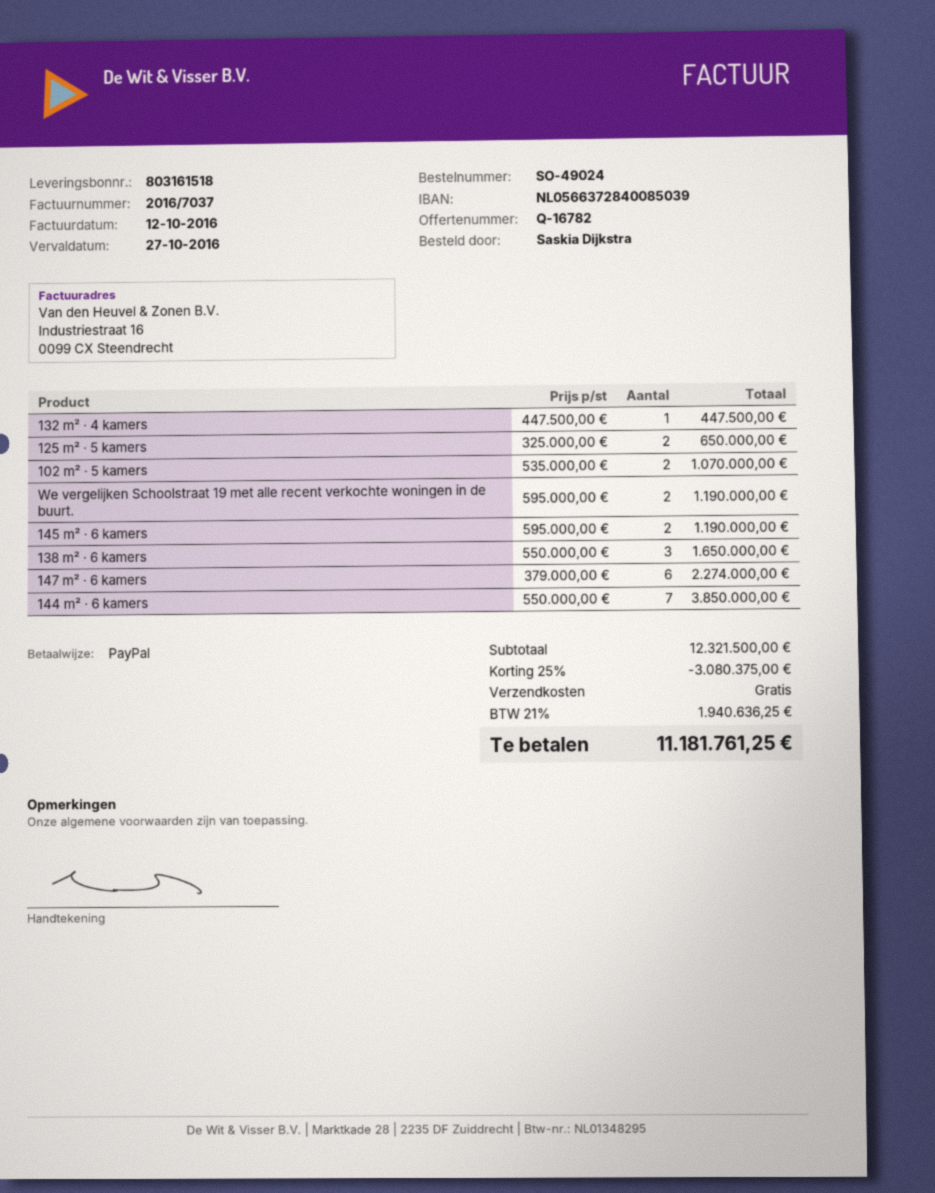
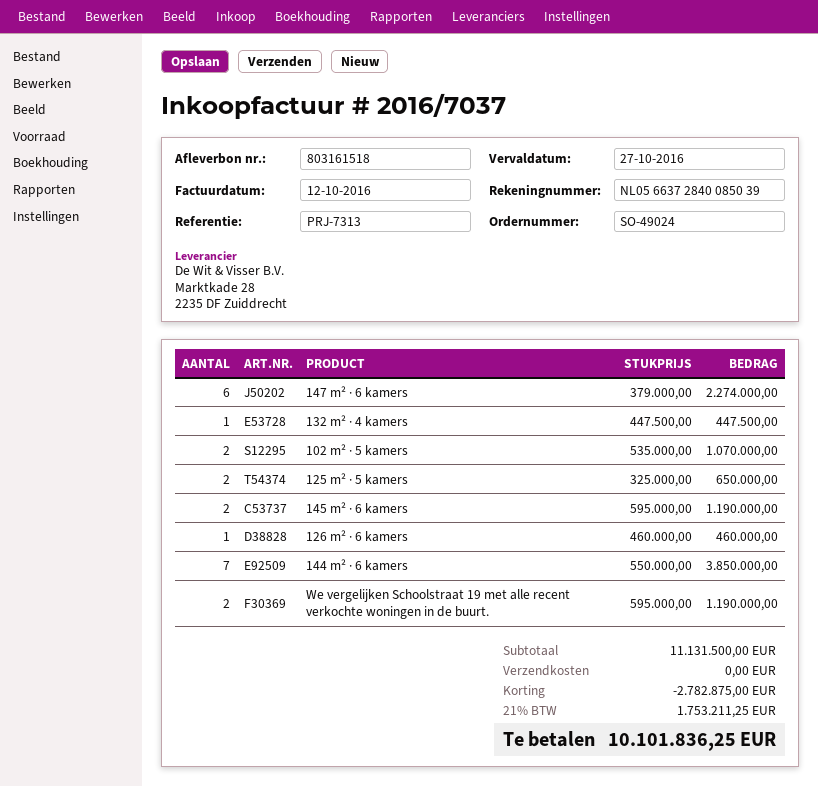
138 m² · 6 kamers: 3 x 550000.00 = 1650000.00 -> none
126 m² · 6 kamers: none -> 1 x 460000.00 = 460000.00
subtotal: 12321500.00 -> 11131500.00
discount: 3080375.00 -> 2782875.00
tax: 21% = 1940636.25 -> 21% = 1753211.25
total: 11181761.25 -> 10101836.25

